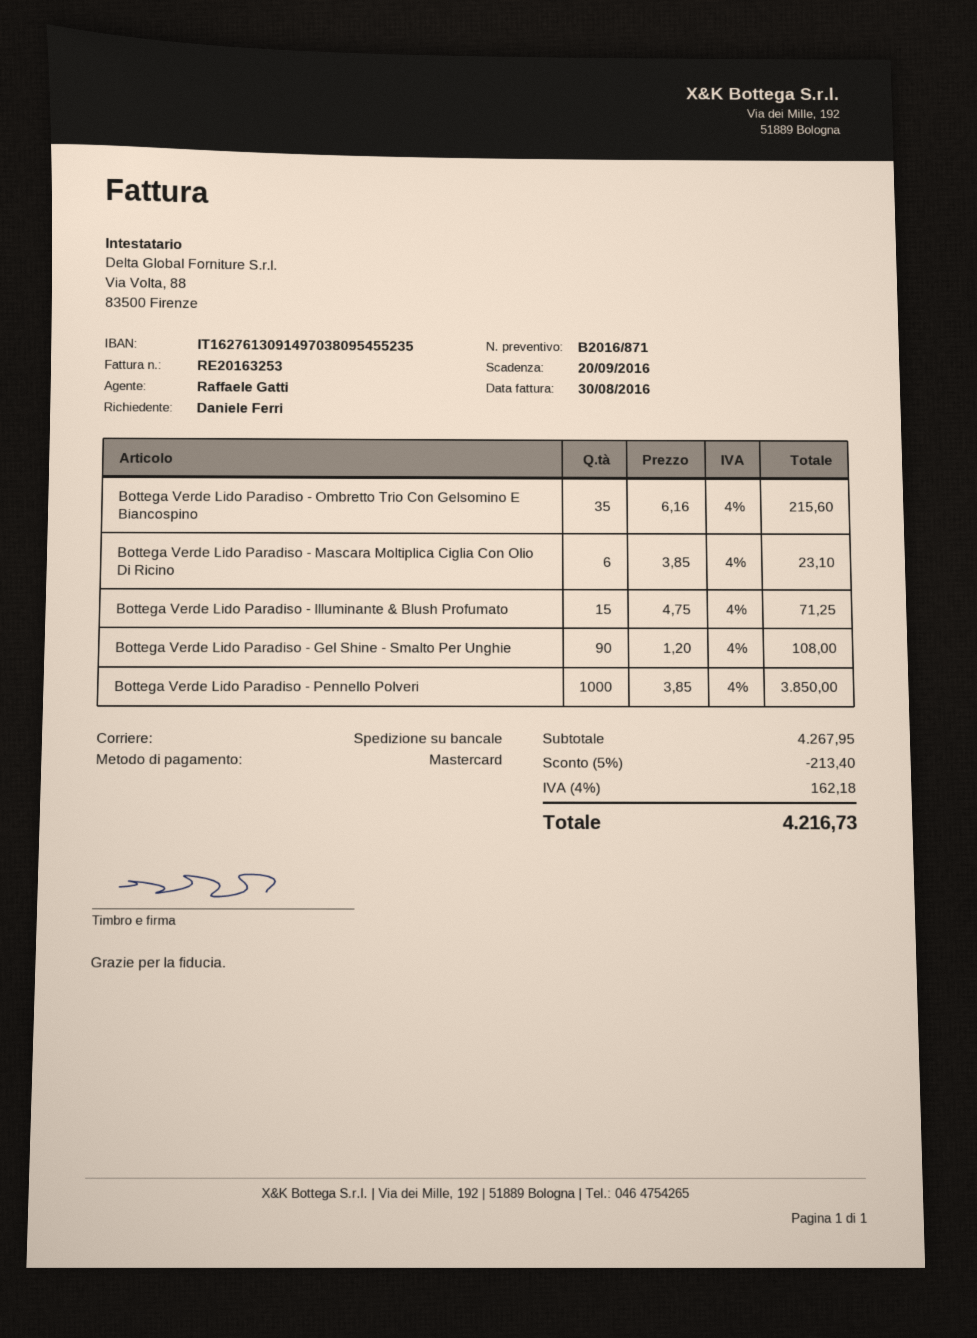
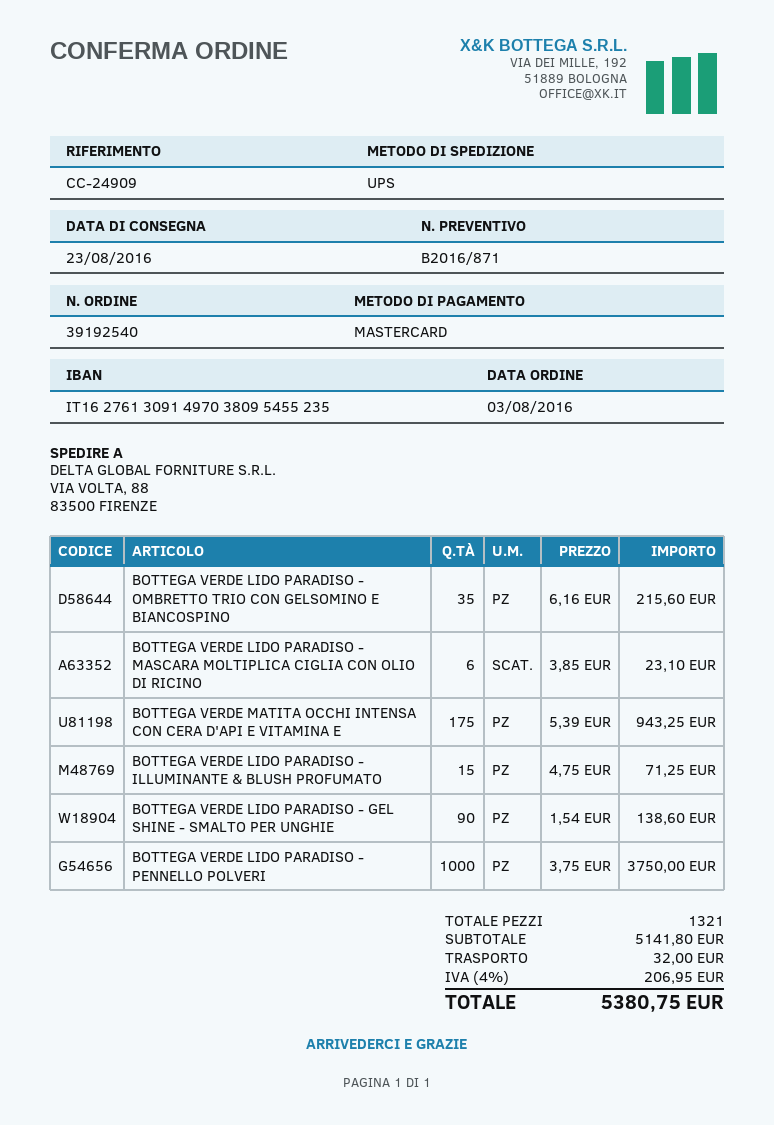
shipping method: pallet freight -> UPS
Bottega Verde Lido Paradiso - Gel Shine - Smalto Per Unghie: 90 x 1.20 = 108.00 -> 90 x 1.54 = 138.60
Bottega Verde Lido Paradiso - Pennello Polveri: 1000 x 3.85 = 3850.00 -> 1000 x 3.75 = 3750.00
BOTTEGA VERDE MATITA OCCHI INTENSA CON CERA D'API E VITAMINA E: none -> 175 x 5.39 = 943.25
subtotal: 4267.95 -> 5141.80
discount: 5% = 213.40 -> none
shipping: none -> 32.00
tax: 4% = 162.18 -> 4% = 206.95
total: 4216.73 -> 5380.75

